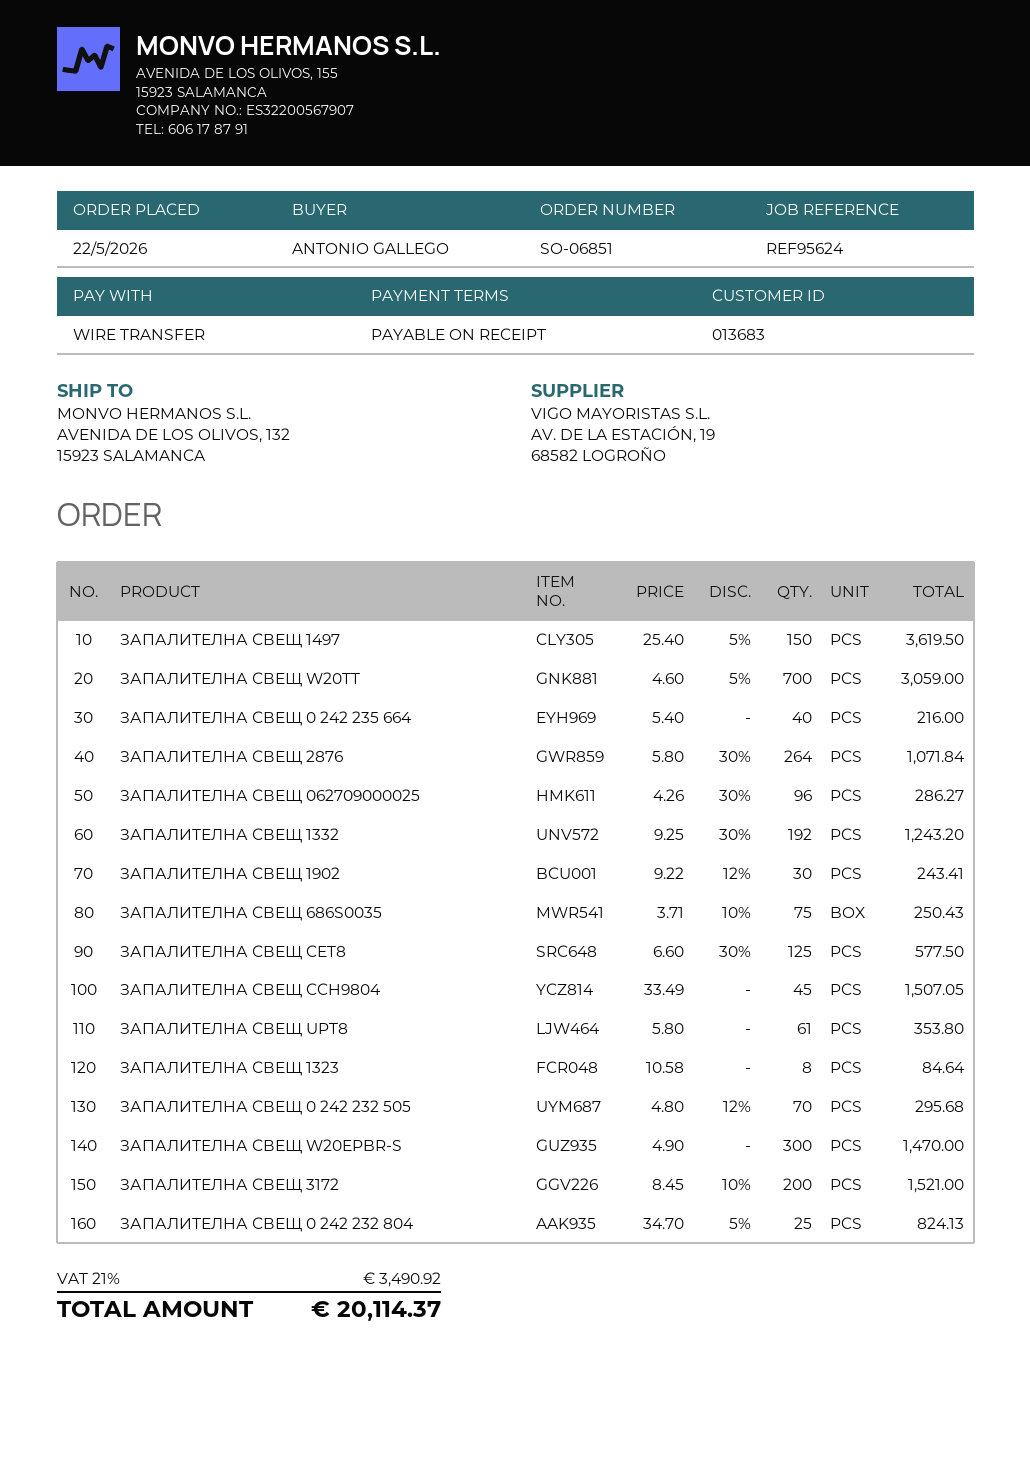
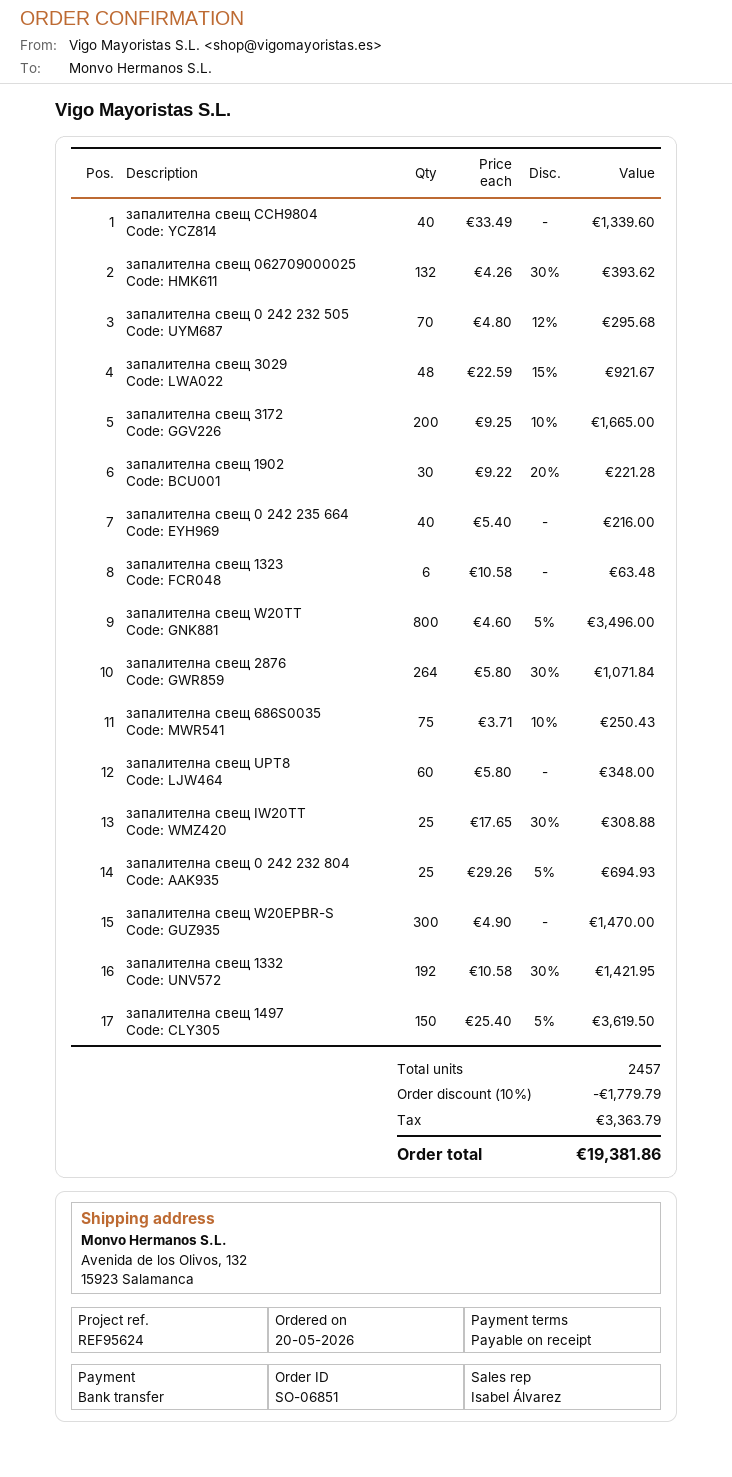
order date: 2026-05-22 -> 2026-05-20
ЗАПАЛИТЕЛНА СВЕЩ W20TT: 700 x 4.60 - 5% = 3059.00 -> 800 x 4.60 - 5% = 3496.00
ЗАПАЛИТЕЛНА СВЕЩ 062709000025: 96 x 4.26 - 30% = 286.27 -> 132 x 4.26 - 30% = 393.62
ЗАПАЛИТЕЛНА СВЕЩ 1332: 192 x 9.25 - 30% = 1243.20 -> 192 x 10.58 - 30% = 1421.95
ЗАПАЛИТЕЛНА СВЕЩ 1902: 30 x 9.22 - 12% = 243.41 -> 30 x 9.22 - 20% = 221.28
ЗАПАЛИТЕЛНА СВЕЩ CET8: 125 x 6.60 - 30% = 577.50 -> none
ЗАПАЛИТЕЛНА СВЕЩ CCH9804: 45 x 33.49 = 1507.05 -> 40 x 33.49 = 1339.60
ЗАПАЛИТЕЛНА СВЕЩ UPT8: 61 x 5.80 = 353.80 -> 60 x 5.80 = 348.00
ЗАПАЛИТЕЛНА СВЕЩ 1323: 8 x 10.58 = 84.64 -> 6 x 10.58 = 63.48
ЗАПАЛИТЕЛНА СВЕЩ 3172: 200 x 8.45 - 10% = 1521.00 -> 200 x 9.25 - 10% = 1665.00
ЗАПАЛИТЕЛНА СВЕЩ 0 242 232 804: 25 x 34.70 - 5% = 824.13 -> 25 x 29.26 - 5% = 694.93
запалителна свещ 3029: none -> 48 x 22.59 - 15% = 921.67
запалителна свещ IW20TT: none -> 25 x 17.65 - 30% = 308.88
discount: none -> 10% = 1779.79
tax: 3490.92 -> 3363.79
total: 20114.37 -> 19381.86

